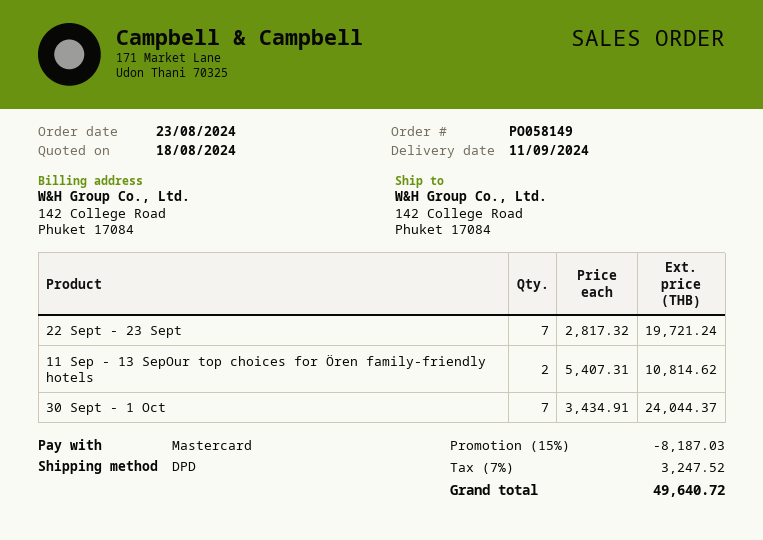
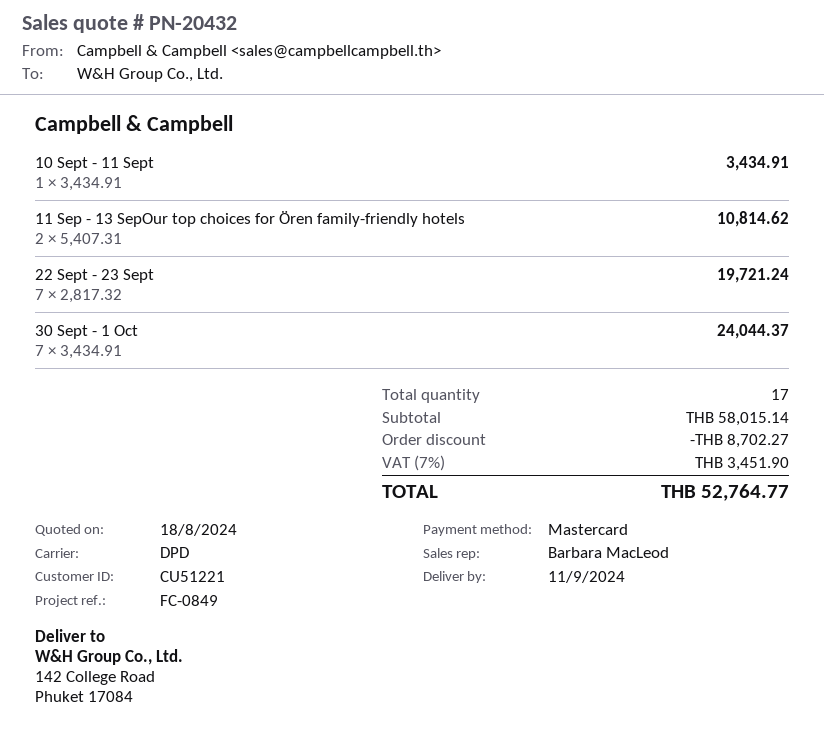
10 Sept - 11 Sept: none -> 1 x 3434.91 = 3434.91
discount: 8187.03 -> 8702.27
tax: 7% = 3247.52 -> 7% = 3451.90
total: 49640.72 -> 52764.77

